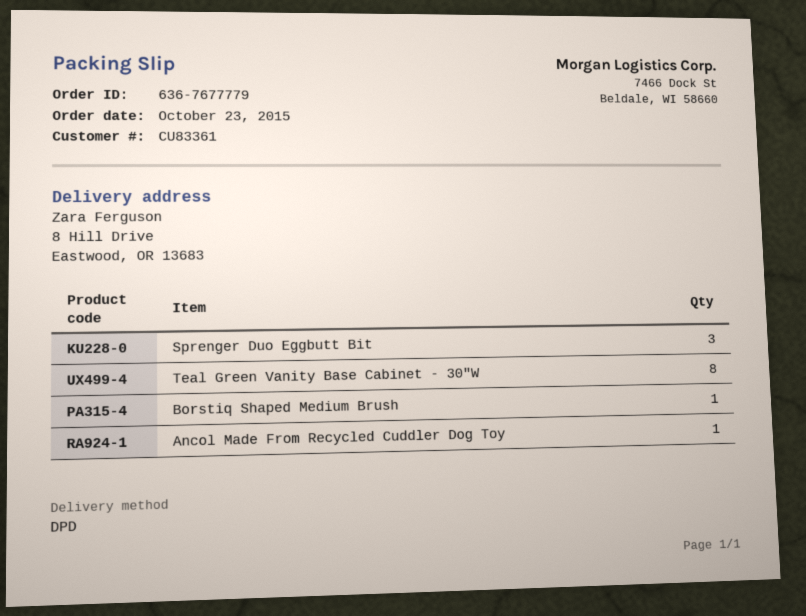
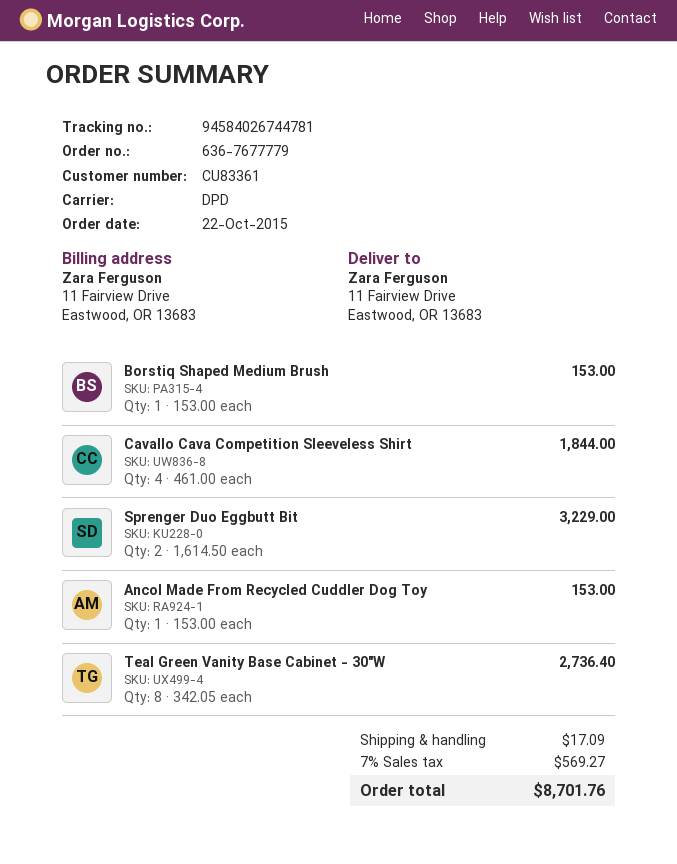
order date: 2015-10-23 -> 2015-10-22
ship to: 8 Hill Drive, Eastwood, OR 13683 -> 11 Fairview Drive, Eastwood, OR 13683
Sprenger Duo Eggbutt Bit: 3 -> 2
Cavallo Cava Competition Sleeveless Shirt: none -> 4

